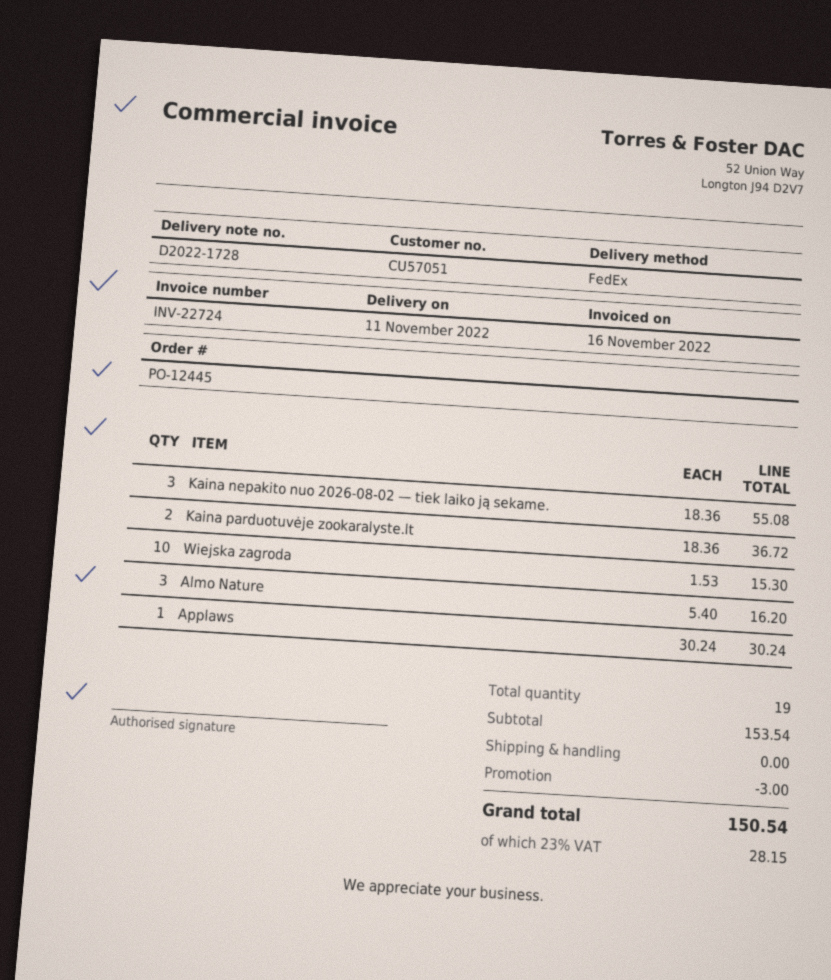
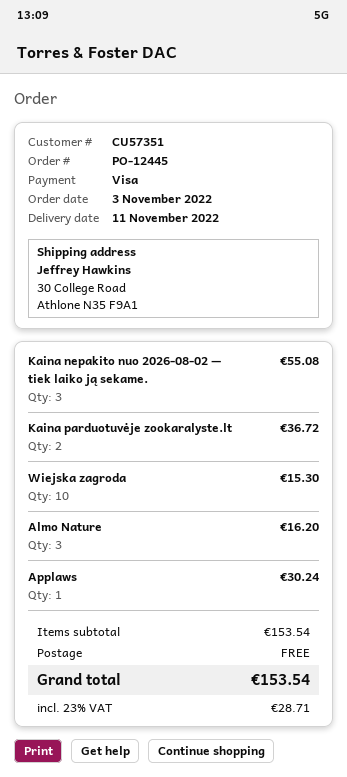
customer number: CU57051 -> CU57351
discount: 3.00 -> none
tax: 23% = 28.15 -> 23% = 28.71
total: 150.54 -> 153.54

